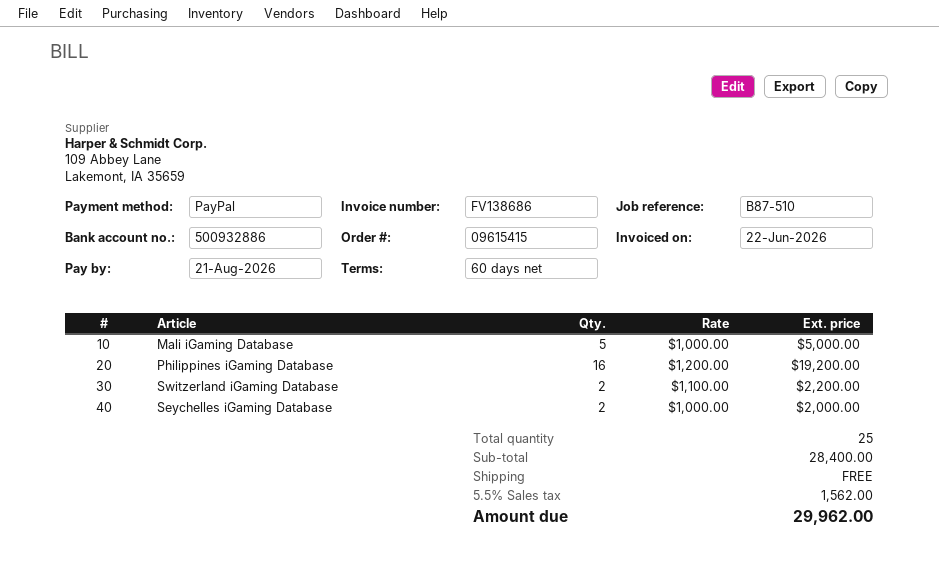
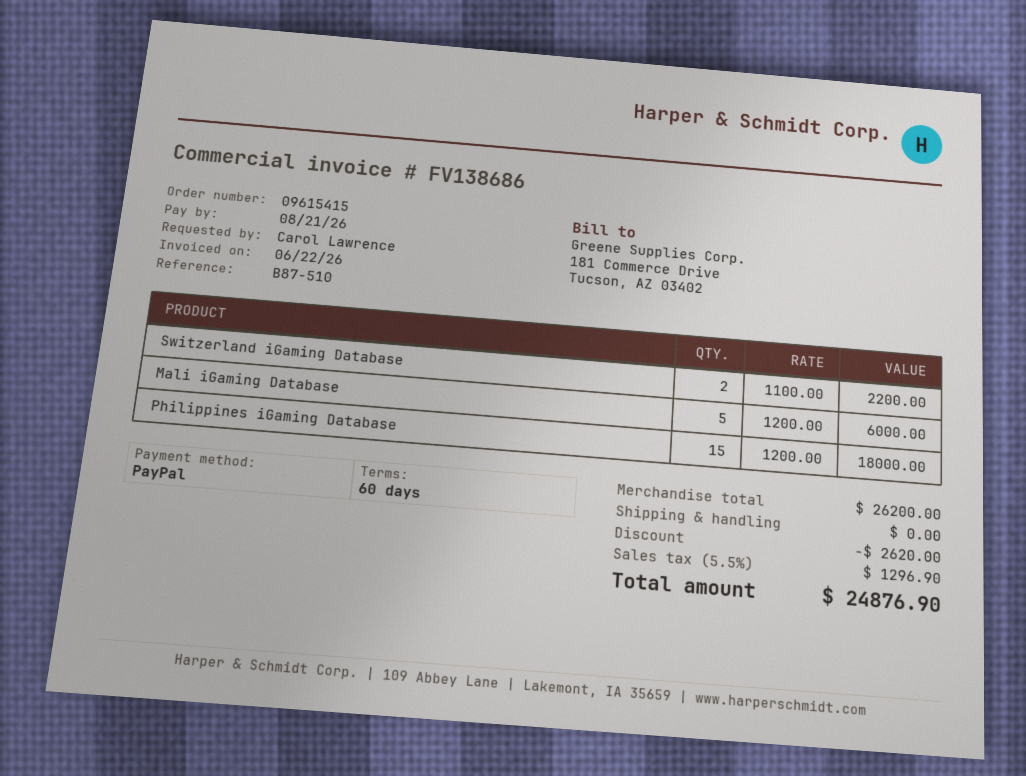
Mali iGaming Database: 5 x 1000.00 = 5000.00 -> 5 x 1200.00 = 6000.00
Philippines iGaming Database: 16 x 1200.00 = 19200.00 -> 15 x 1200.00 = 18000.00
Seychelles iGaming Database: 2 x 1000.00 = 2000.00 -> none
subtotal: 28400.00 -> 26200.00
discount: none -> 2620.00
tax: 5.5% = 1562.00 -> 5.5% = 1296.90
total: 29962.00 -> 24876.90

